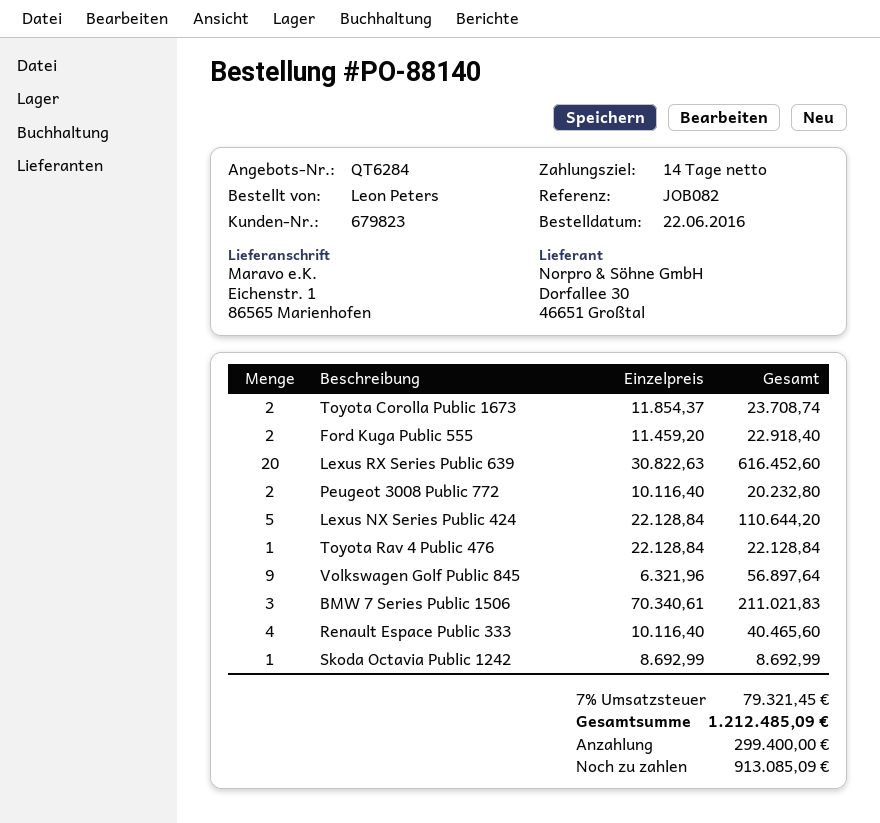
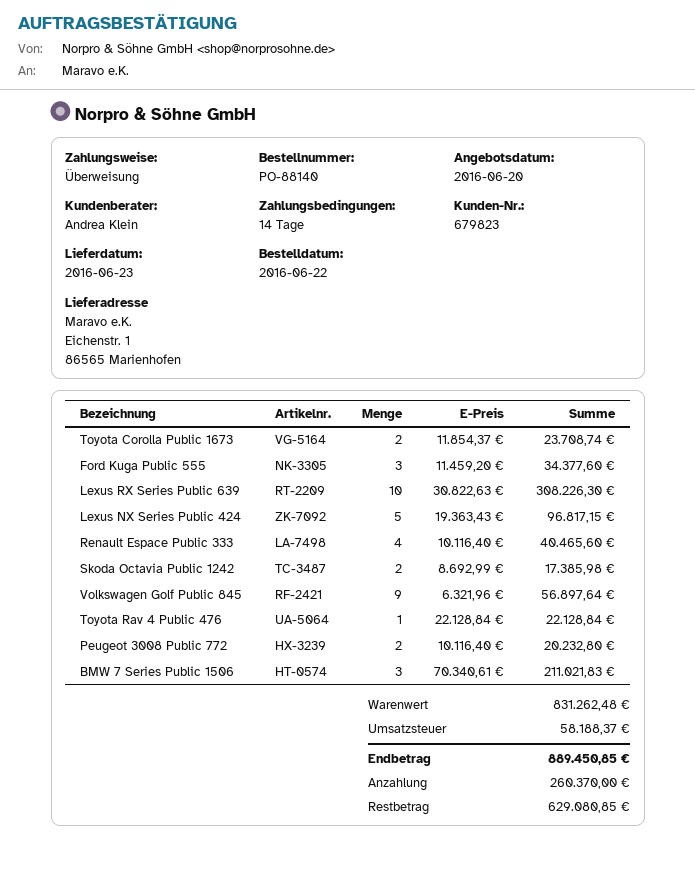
Ford Kuga Public 555: 2 x 11459.20 = 22918.40 -> 3 x 11459.20 = 34377.60
Lexus RX Series Public 639: 20 x 30822.63 = 616452.60 -> 10 x 30822.63 = 308226.30
Lexus NX Series Public 424: 5 x 22128.84 = 110644.20 -> 5 x 19363.43 = 96817.15
Skoda Octavia Public 1242: 1 x 8692.99 = 8692.99 -> 2 x 8692.99 = 17385.98
tax: 79321.45 -> 58188.37
total: 1212485.09 -> 889450.85
deposit: 299400.00 -> 260370.00
balance: 913085.09 -> 629080.85

